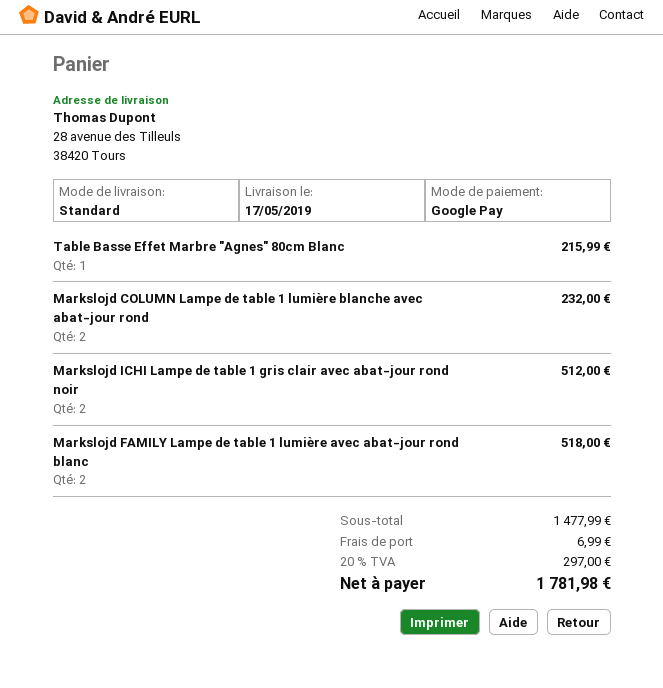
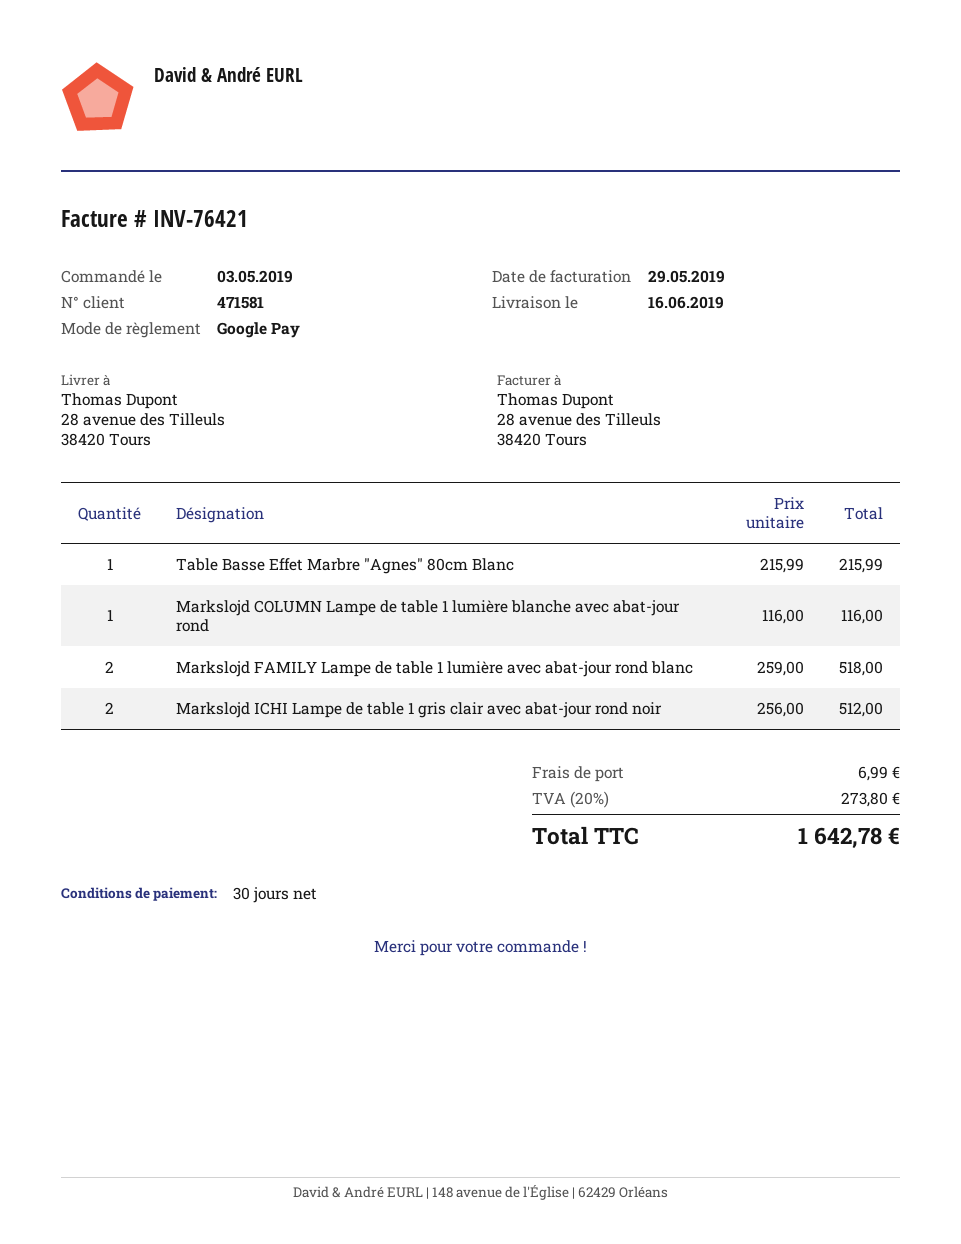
delivery date: 2019-05-17 -> 2019-06-16
Markslojd COLUMN Lampe de table 1 lumière blanche avec abat-jour rond: 2 for 232.00 -> 1 for 116.00
tax: 20% = 297.00 -> 20% = 273.80
total: 1781.98 -> 1642.78

